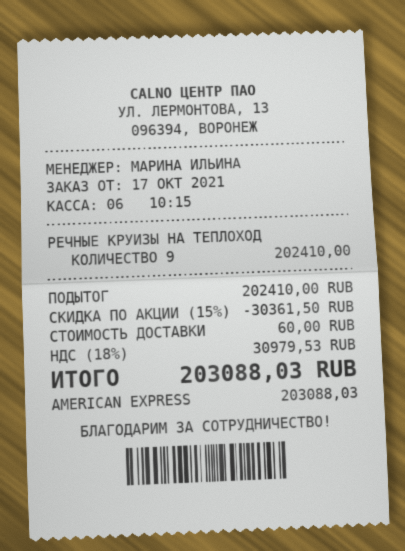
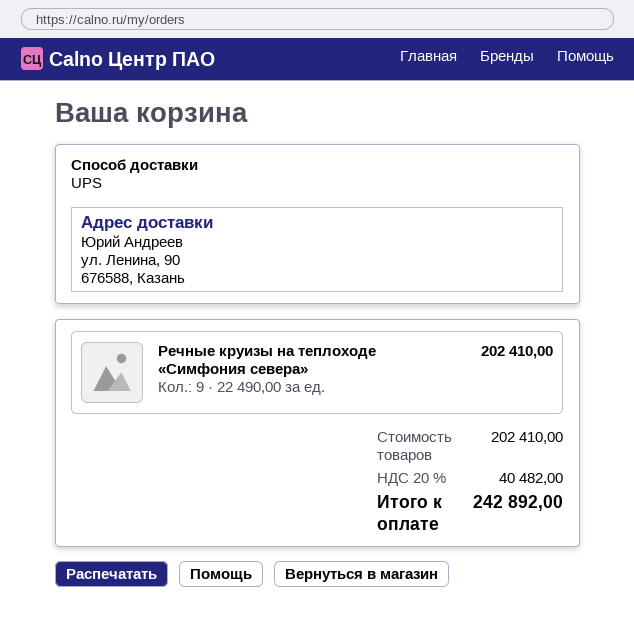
discount: 15% = 30361.50 -> none
shipping: 60.00 -> none
tax: 18% = 30979.53 -> 20% = 40482.00
total: 203088.03 -> 242892.00

